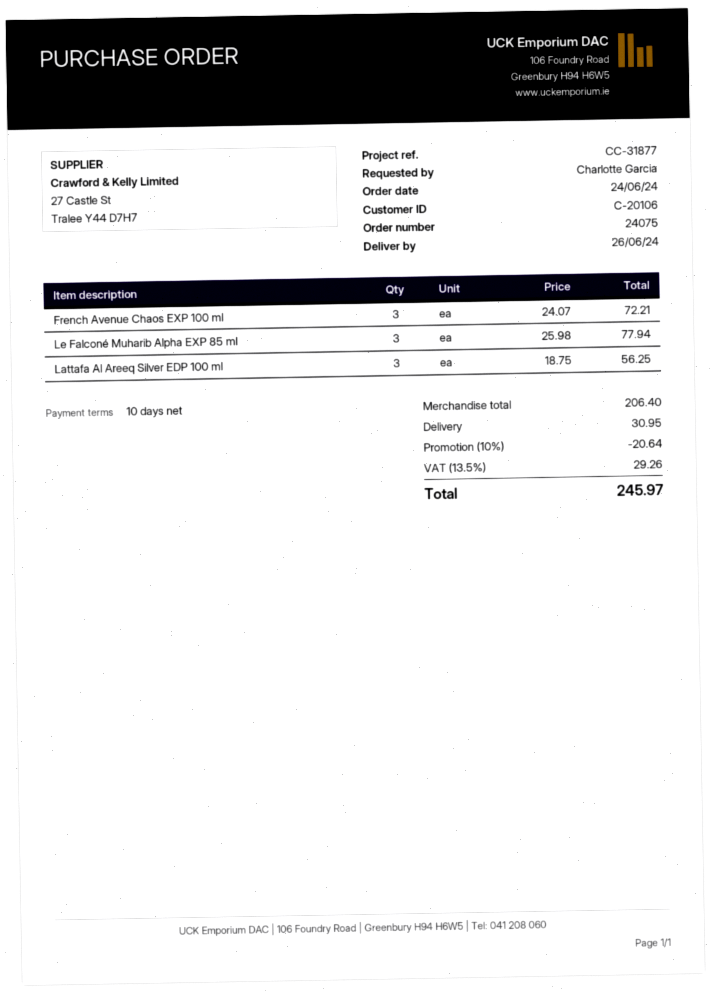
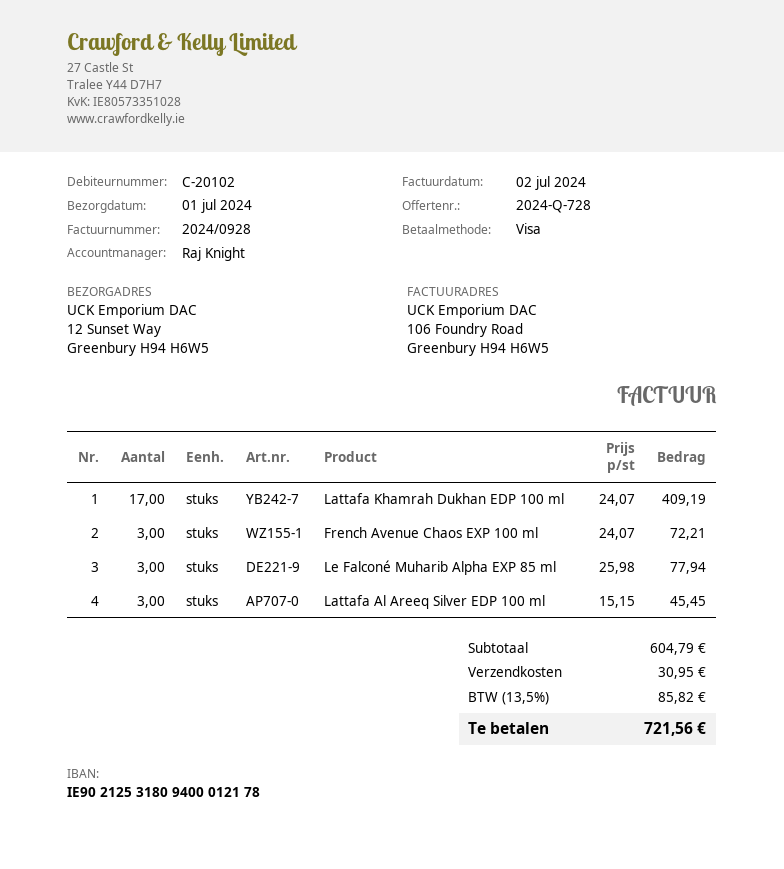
delivery date: 2024-06-26 -> 2024-07-01
customer number: C-20106 -> C-20102
Lattafa Al Areeq Silver EDP 100 ml: 3 x 18.75 = 56.25 -> 3 x 15.15 = 45.45
Lattafa Khamrah Dukhan EDP 100 ml: none -> 17 x 24.07 = 409.19
subtotal: 206.40 -> 604.79
discount: 10% = 20.64 -> none
tax: 13.5% = 29.26 -> 13.5% = 85.82
total: 245.97 -> 721.56

